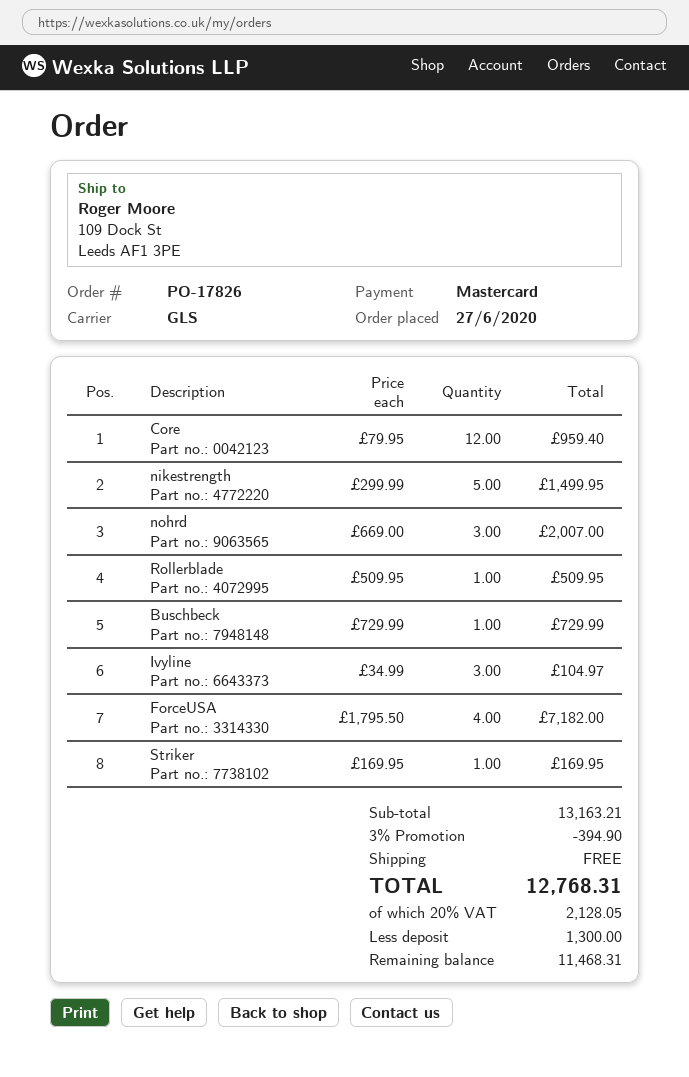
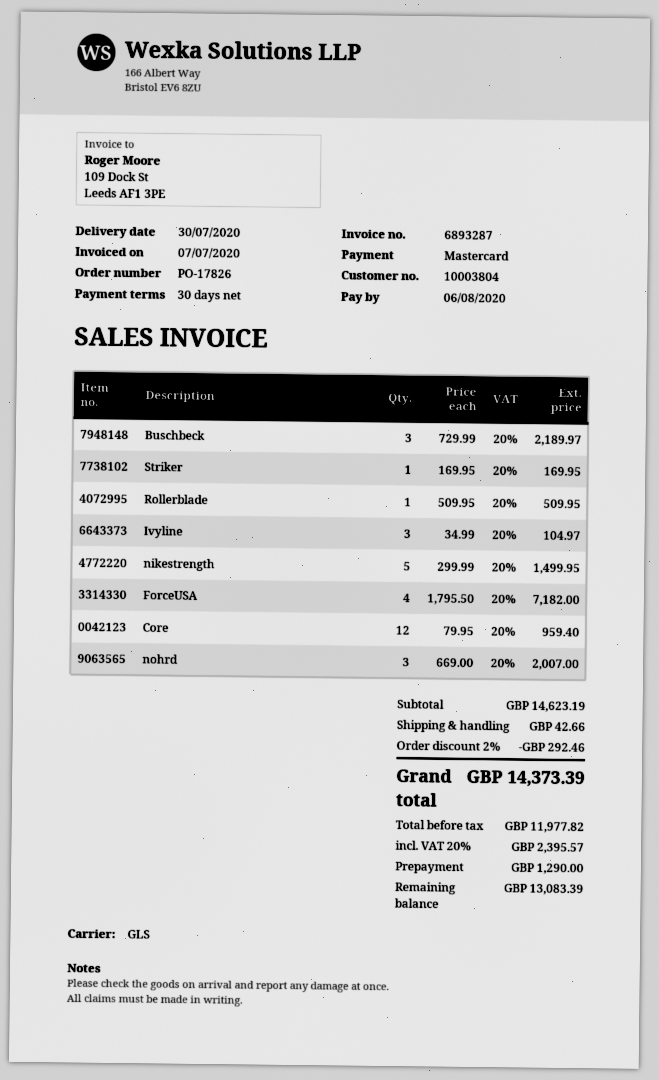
Buschbeck: 1 x 729.99 = 729.99 -> 3 x 729.99 = 2189.97
subtotal: 13163.21 -> 14623.19
discount: 3% = 394.90 -> 2% = 292.46
shipping: 0.00 -> 42.66
tax: 20% = 2128.05 -> 20% = 2395.57
total: 12768.31 -> 14373.39
deposit: 1300.00 -> 1290.00
balance: 11468.31 -> 13083.39

